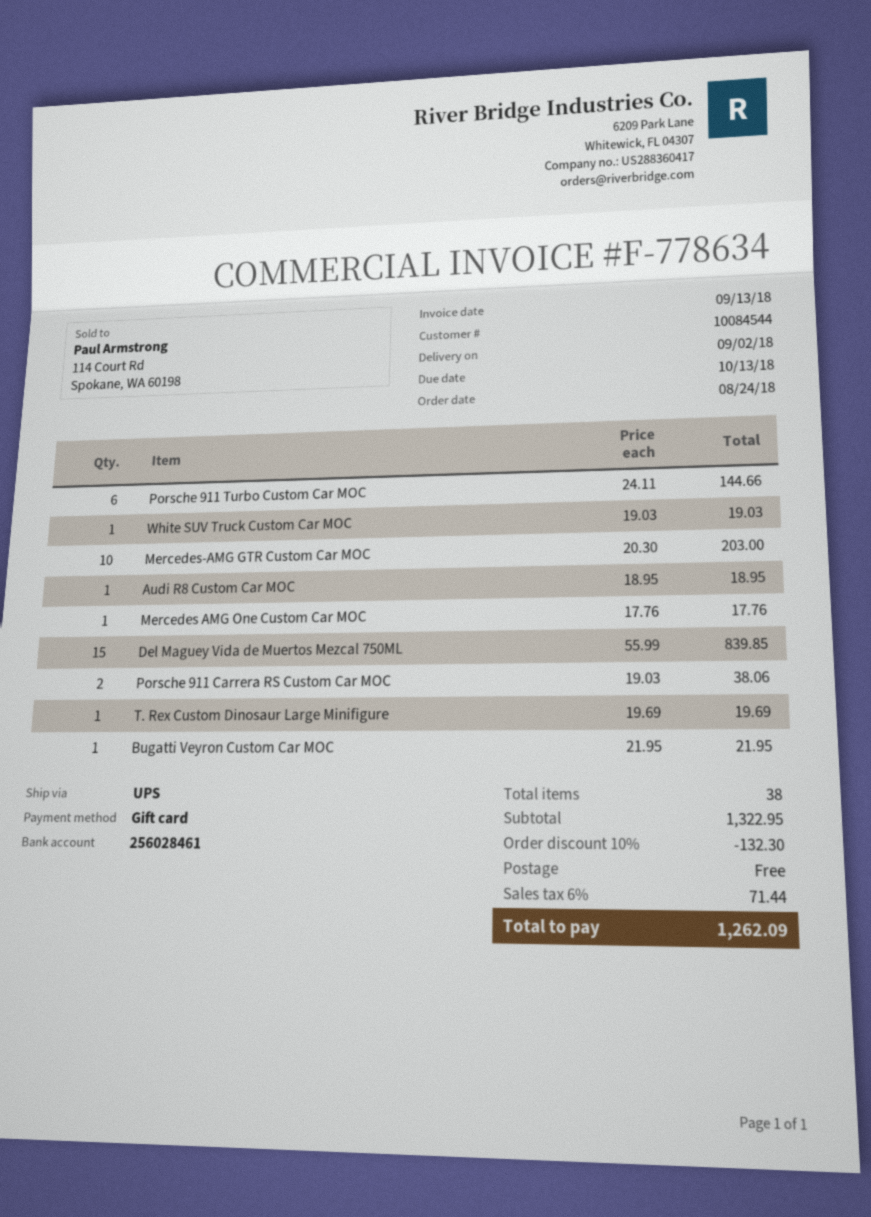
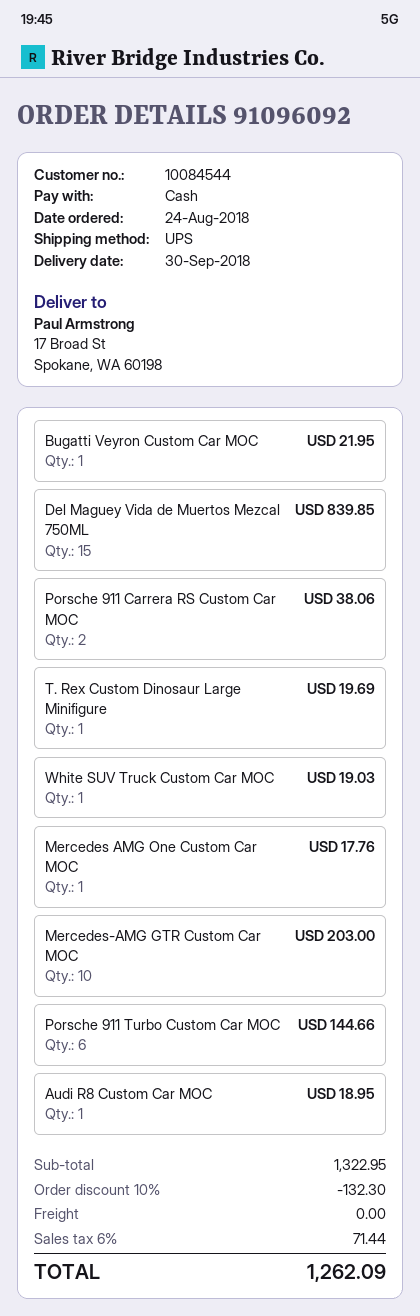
delivery date: 2018-09-02 -> 2018-09-30
payment method: gift card -> cash

